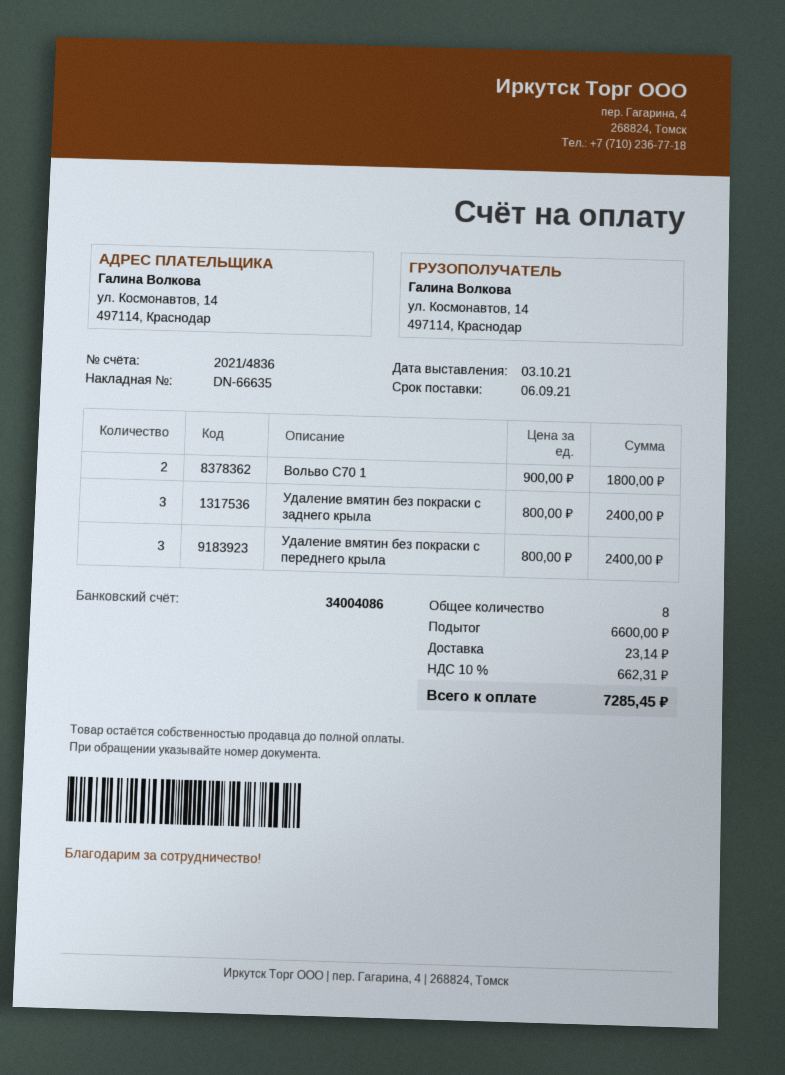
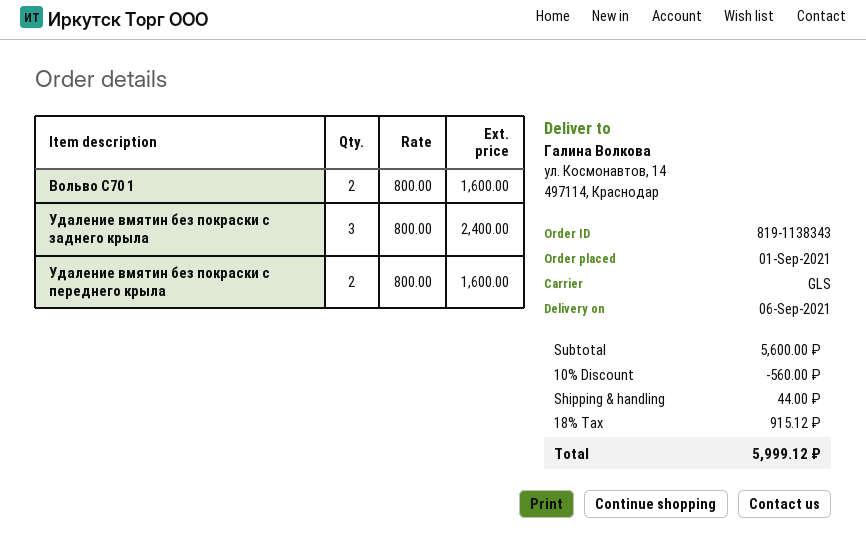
Вольво С70 1: 2 x 900.00 = 1800.00 -> 2 x 800.00 = 1600.00
Удаление вмятин без покраски с переднего крыла: 3 x 800.00 = 2400.00 -> 2 x 800.00 = 1600.00
subtotal: 6600.00 -> 5600.00
discount: none -> 10% = 560.00
shipping: 23.14 -> 44.00
tax: 10% = 662.31 -> 18% = 915.12
total: 7285.45 -> 5999.12

